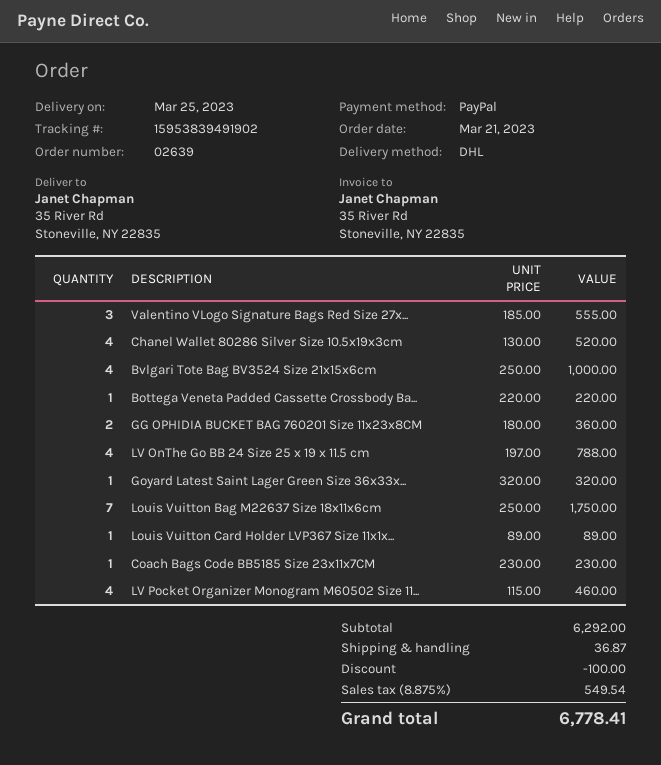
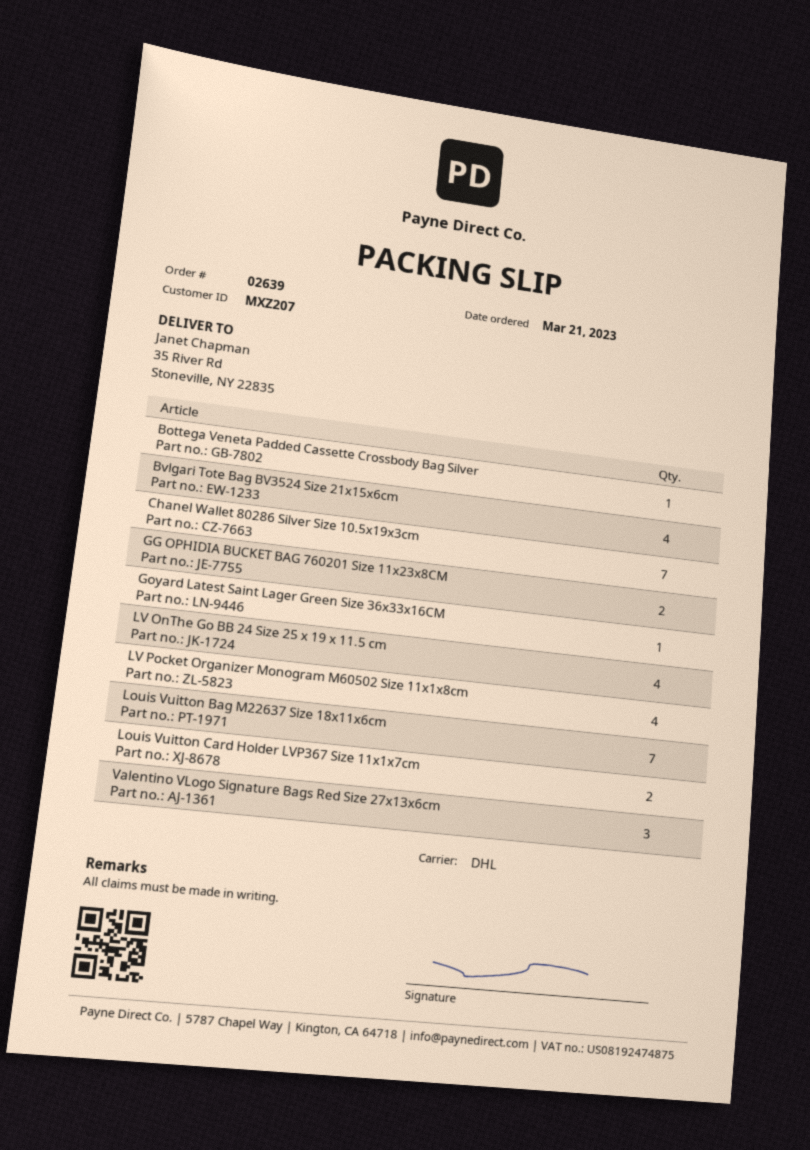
Chanel Wallet 80286 Silver Size 10.5x19x3cm: 4 -> 7
Louis Vuitton Card Holder LVP367 Size 11x1x...: 1 -> 2
Coach Bags Code BB5185 Size 23x11x7CM: 1 -> none

